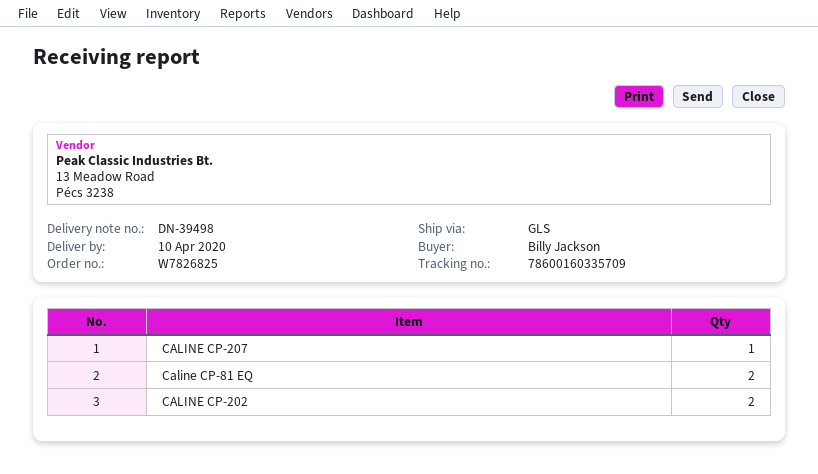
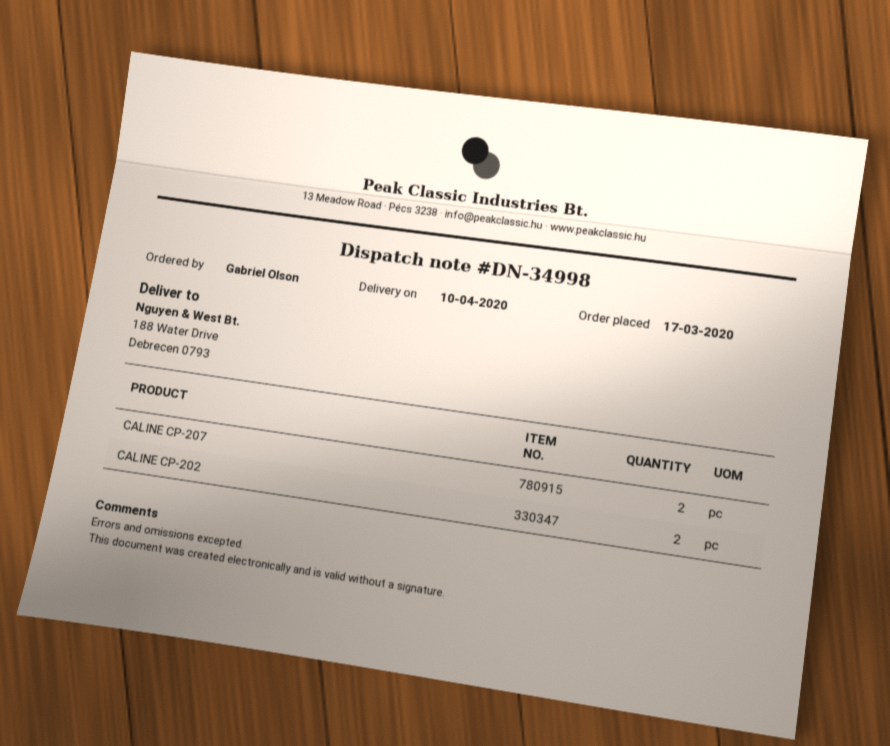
delivery note number: DN-39498 -> DN-34998
ordered by: Billy Jackson -> Gabriel Olson
CALINE CP-207: 1 -> 2
Caline CP-81 EQ: 2 -> none

